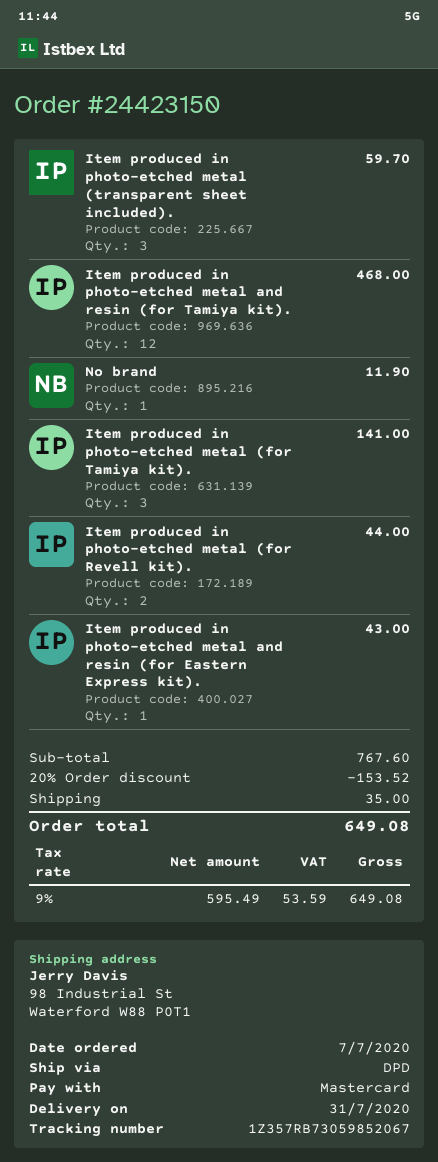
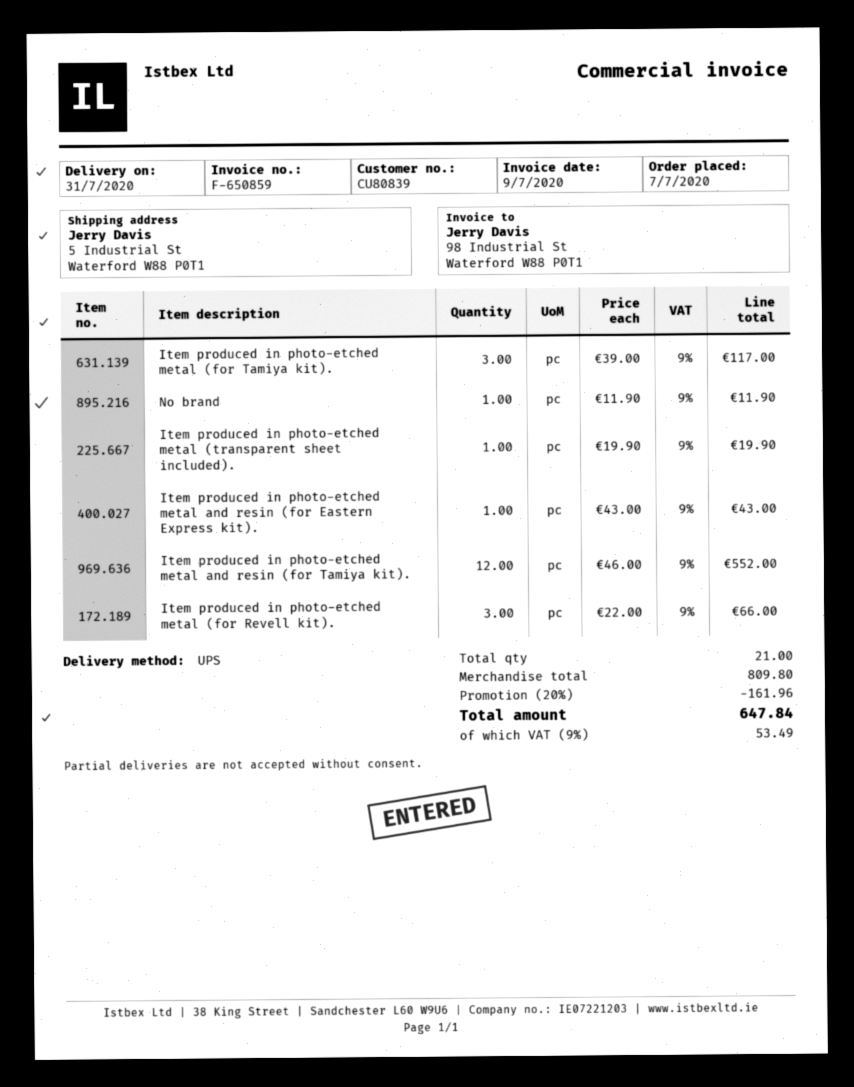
shipping method: DPD -> UPS
ship to: 98 Industrial St, Waterford W88 P0T1 -> 5 Industrial St, Waterford W88 P0T1
Item produced in photo-etched metal (transparent sheet included).: 3 for 59.70 -> 1 for 19.90
Item produced in photo-etched metal and resin (for Tamiya kit).: 12 for 468.00 -> 12 for 552.00
Item produced in photo-etched metal (for Tamiya kit).: 3 for 141.00 -> 3 for 117.00
Item produced in photo-etched metal (for Revell kit).: 2 for 44.00 -> 3 for 66.00
subtotal: 767.60 -> 809.80
discount: 20% = 153.52 -> 20% = 161.96
shipping: 35.00 -> none
tax: 9% = 53.59 -> 9% = 53.49
total: 649.08 -> 647.84

